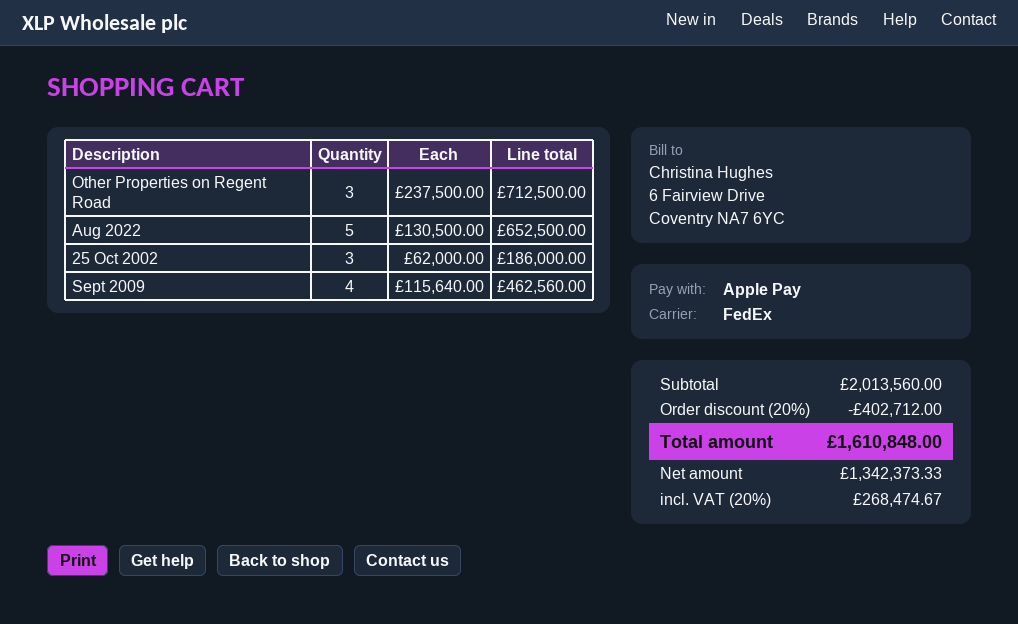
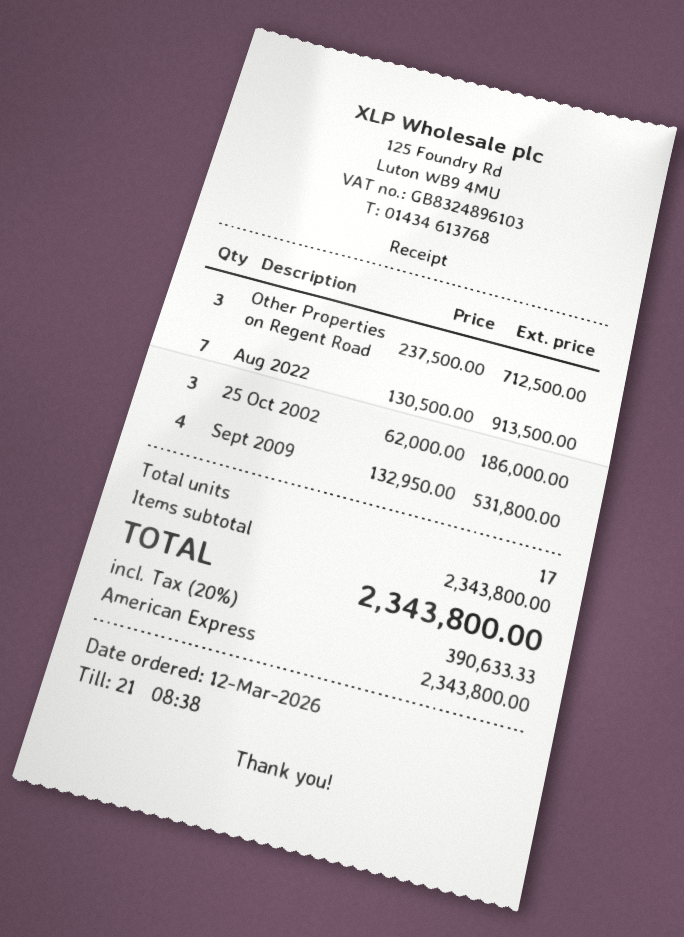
payment method: Apple Pay -> American Express
Aug 2022: 5 x 130500.00 = 652500.00 -> 7 x 130500.00 = 913500.00
Sept 2009: 4 x 115640.00 = 462560.00 -> 4 x 132950.00 = 531800.00
subtotal: 2013560.00 -> 2343800.00
discount: 20% = 402712.00 -> none
tax: 20% = 268474.67 -> 20% = 390633.33
total: 1610848.00 -> 2343800.00

